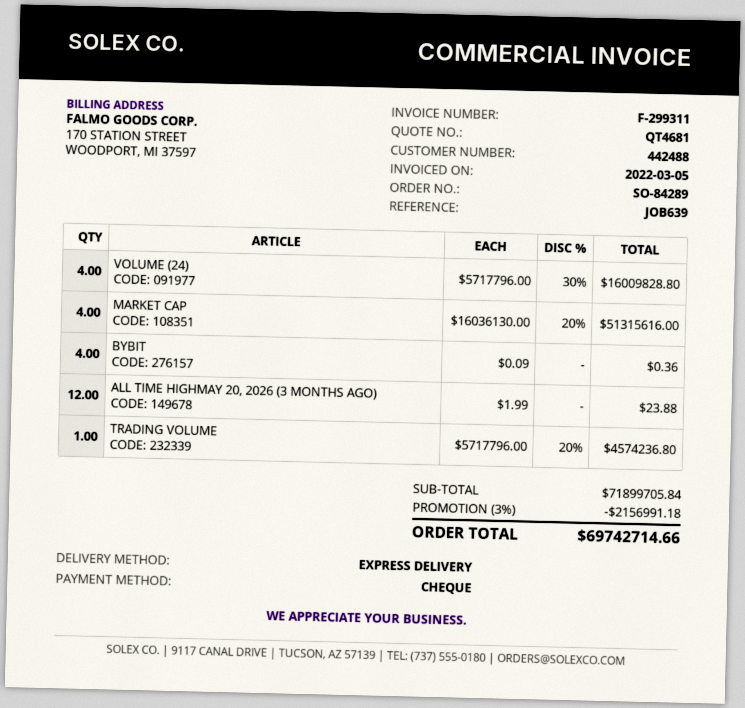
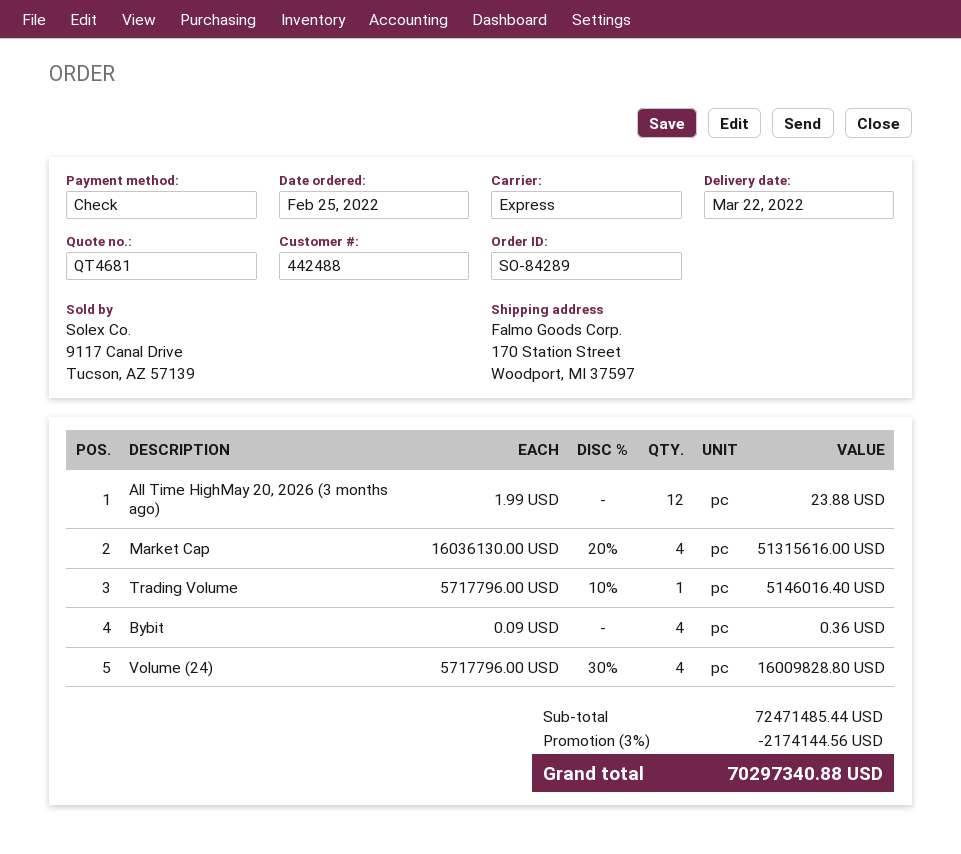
TRADING VOLUME: 1 x 5717796.00 - 20% = 4574236.80 -> 1 x 5717796.00 - 10% = 5146016.40
subtotal: 71899705.84 -> 72471485.44
discount: 3% = 2156991.18 -> 3% = 2174144.56
total: 69742714.66 -> 70297340.88

